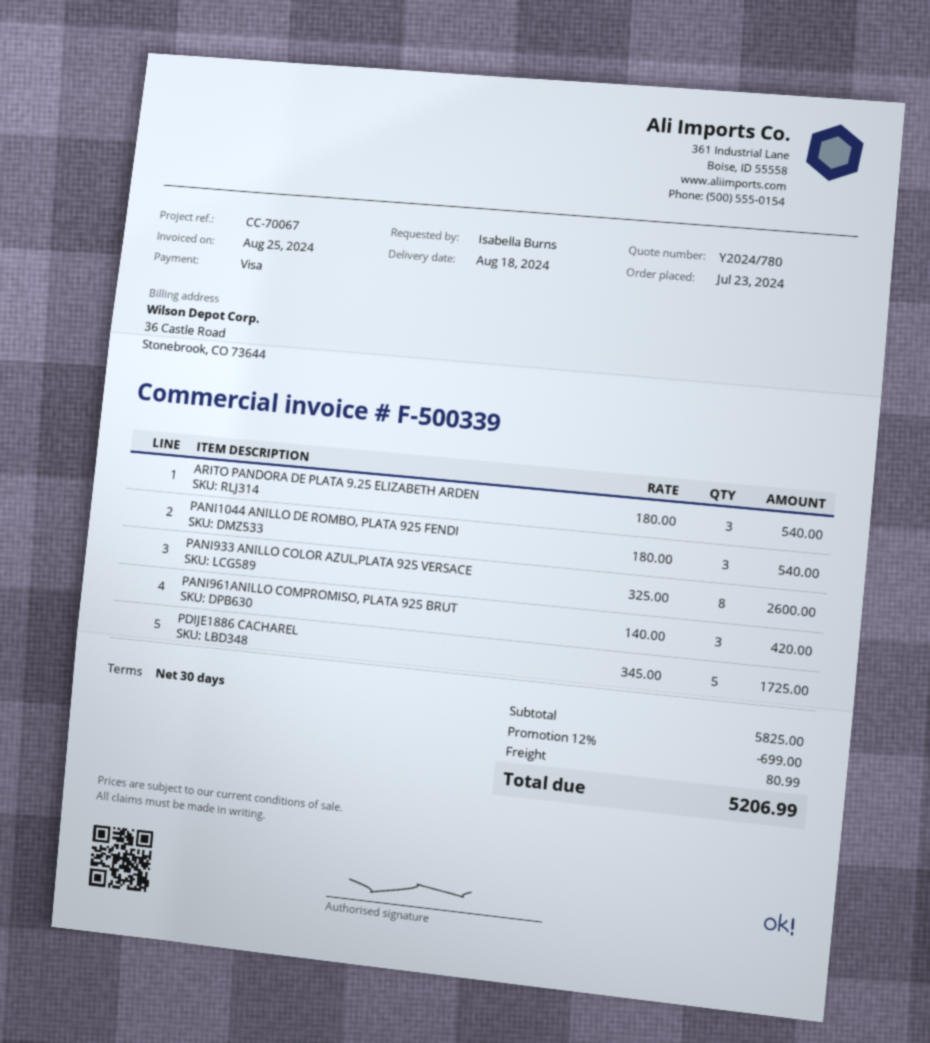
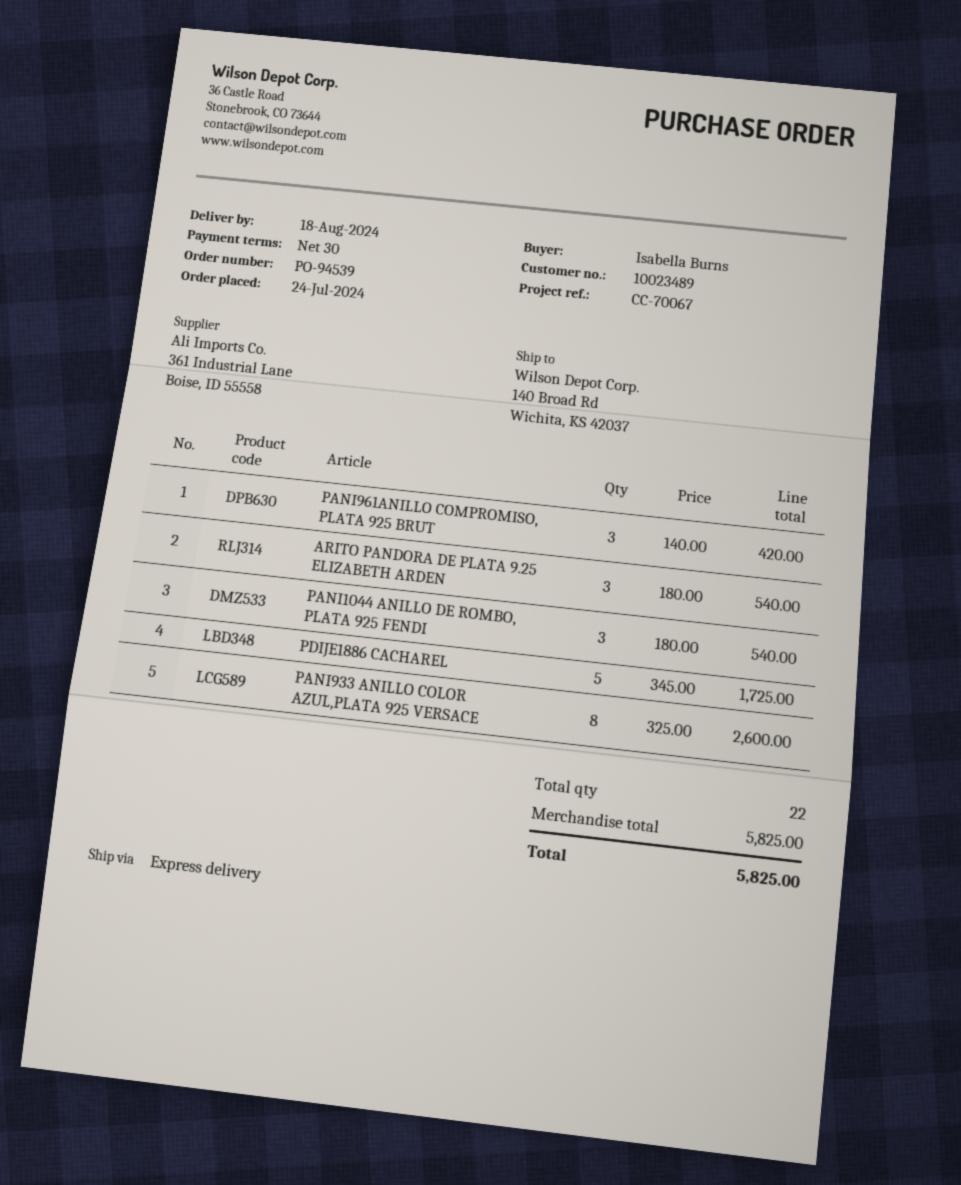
order date: 2024-07-23 -> 2024-07-24
discount: 12% = 699.00 -> none
shipping: 80.99 -> none
total: 5206.99 -> 5825.00

